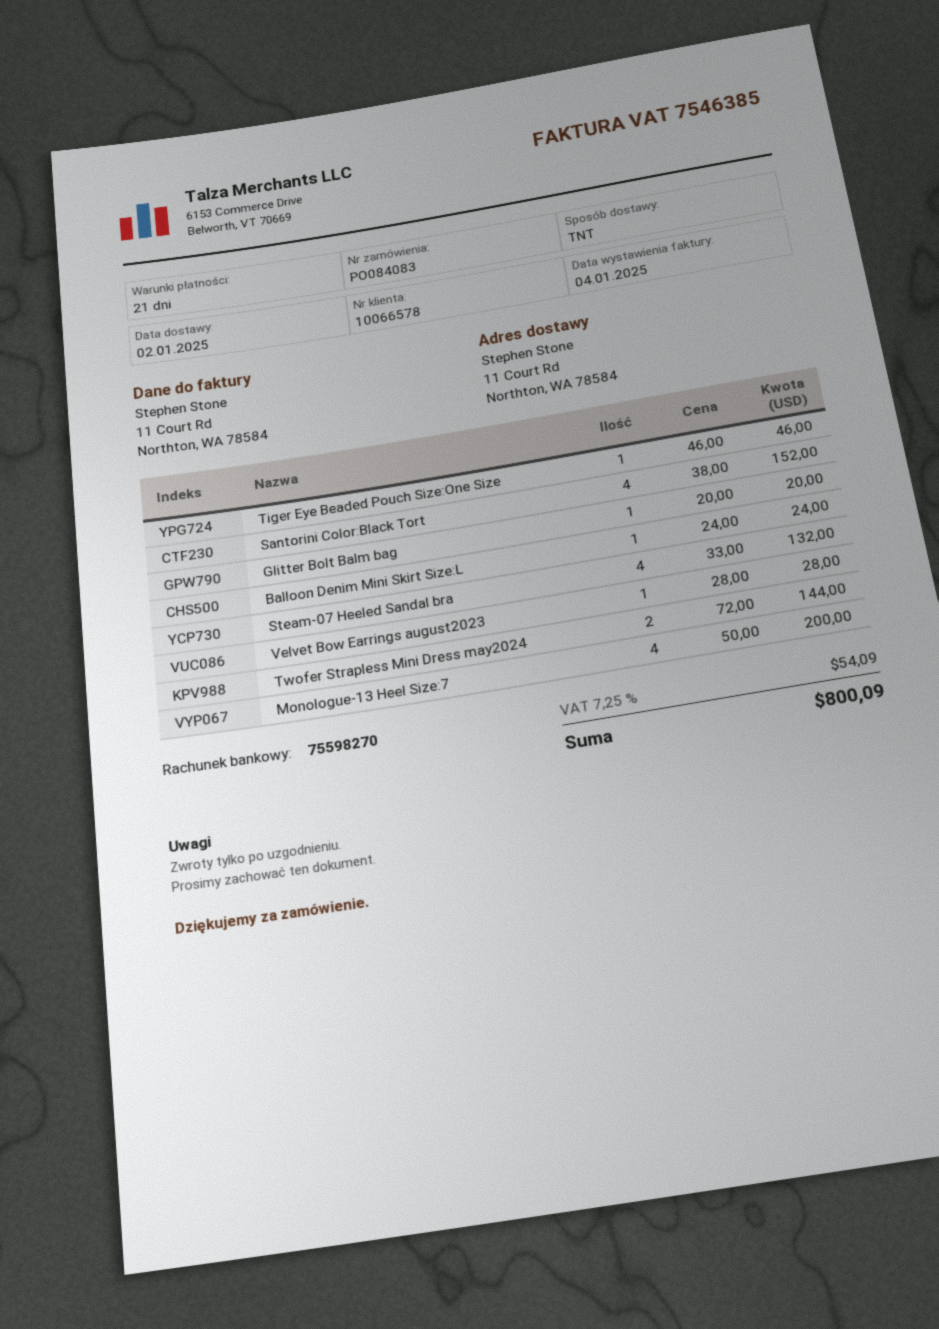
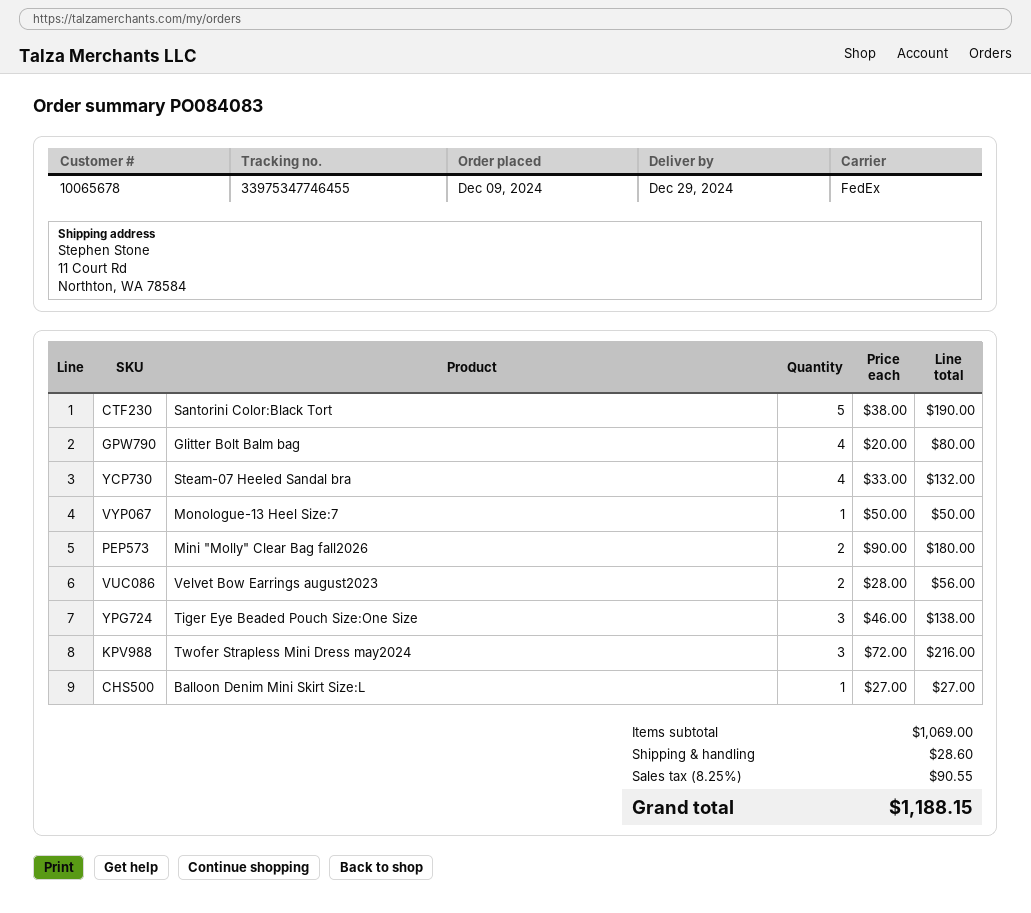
delivery date: 2025-01-02 -> 2024-12-29
customer number: 10066578 -> 10065678
shipping method: TNT -> FedEx
Tiger Eye Beaded Pouch Size:One Size: 1 x 46.00 = 46.00 -> 3 x 46.00 = 138.00
Santorini Color:Black Tort: 4 x 38.00 = 152.00 -> 5 x 38.00 = 190.00
Glitter Bolt Balm bag: 1 x 20.00 = 20.00 -> 4 x 20.00 = 80.00
Balloon Denim Mini Skirt Size:L: 1 x 24.00 = 24.00 -> 1 x 27.00 = 27.00
Velvet Bow Earrings august2023: 1 x 28.00 = 28.00 -> 2 x 28.00 = 56.00
Twofer Strapless Mini Dress may2024: 2 x 72.00 = 144.00 -> 3 x 72.00 = 216.00
Monologue-13 Heel Size:7: 4 x 50.00 = 200.00 -> 1 x 50.00 = 50.00
Mini "Molly" Clear Bag fall2026: none -> 2 x 90.00 = 180.00
shipping: none -> 28.60
tax: 7.25% = 54.09 -> 8.25% = 90.55
total: 800.09 -> 1188.15

